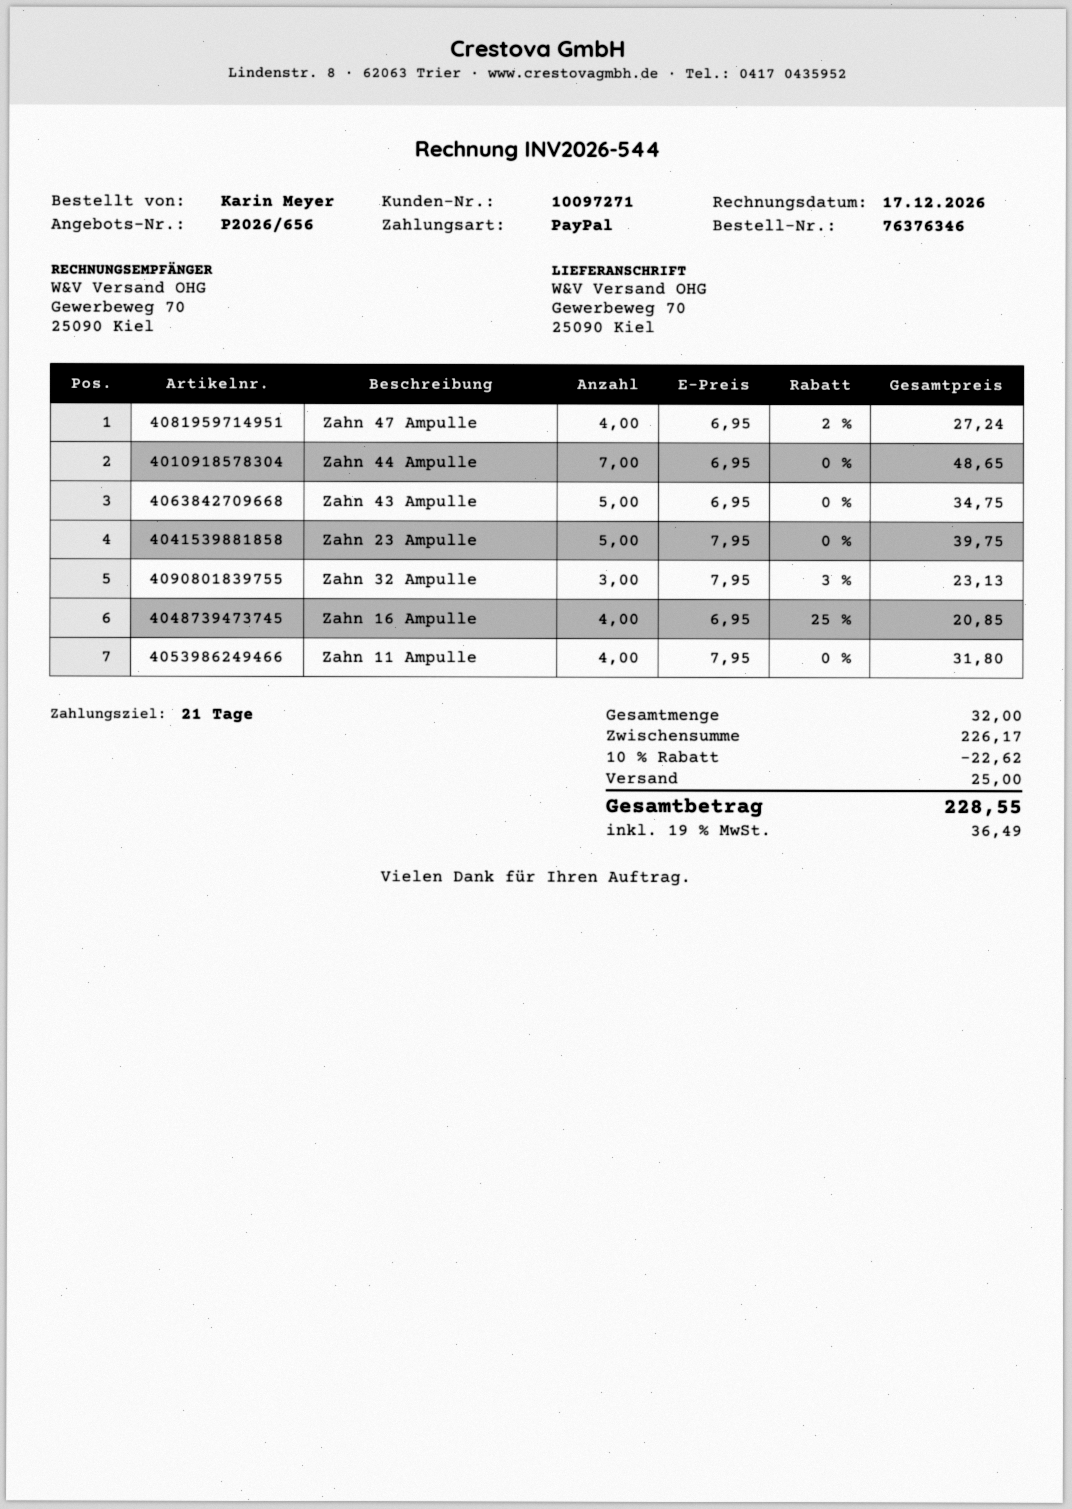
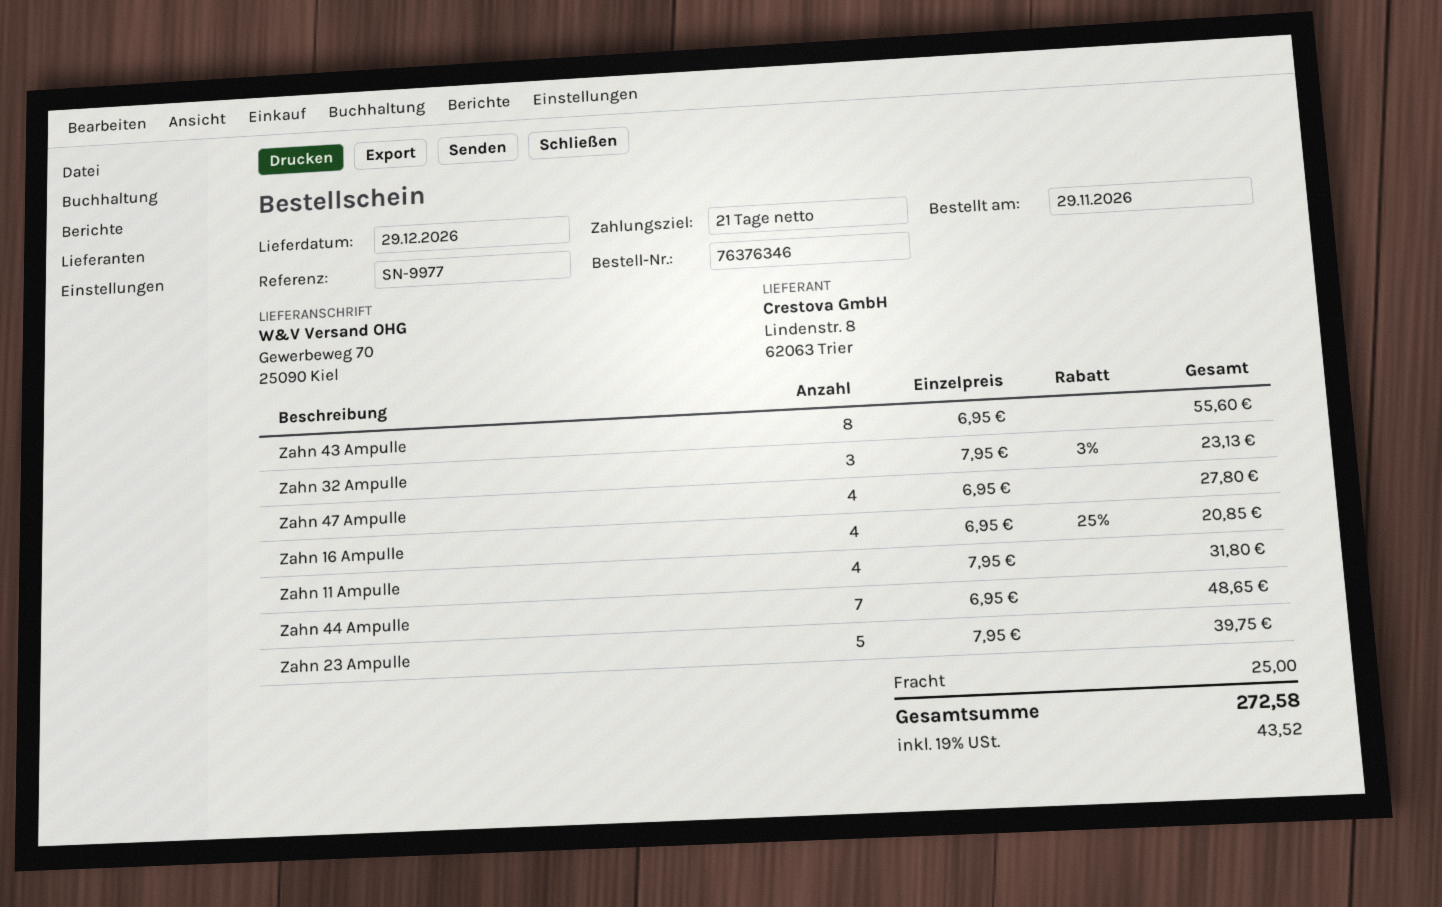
Zahn 47 Ampulle: 4 x 6.95 - 2% = 27.24 -> 4 x 6.95 = 27.80
Zahn 43 Ampulle: 5 x 6.95 = 34.75 -> 8 x 6.95 = 55.60
discount: 10% = 22.62 -> none
tax: 19% = 36.49 -> 19% = 43.52
total: 228.55 -> 272.58

